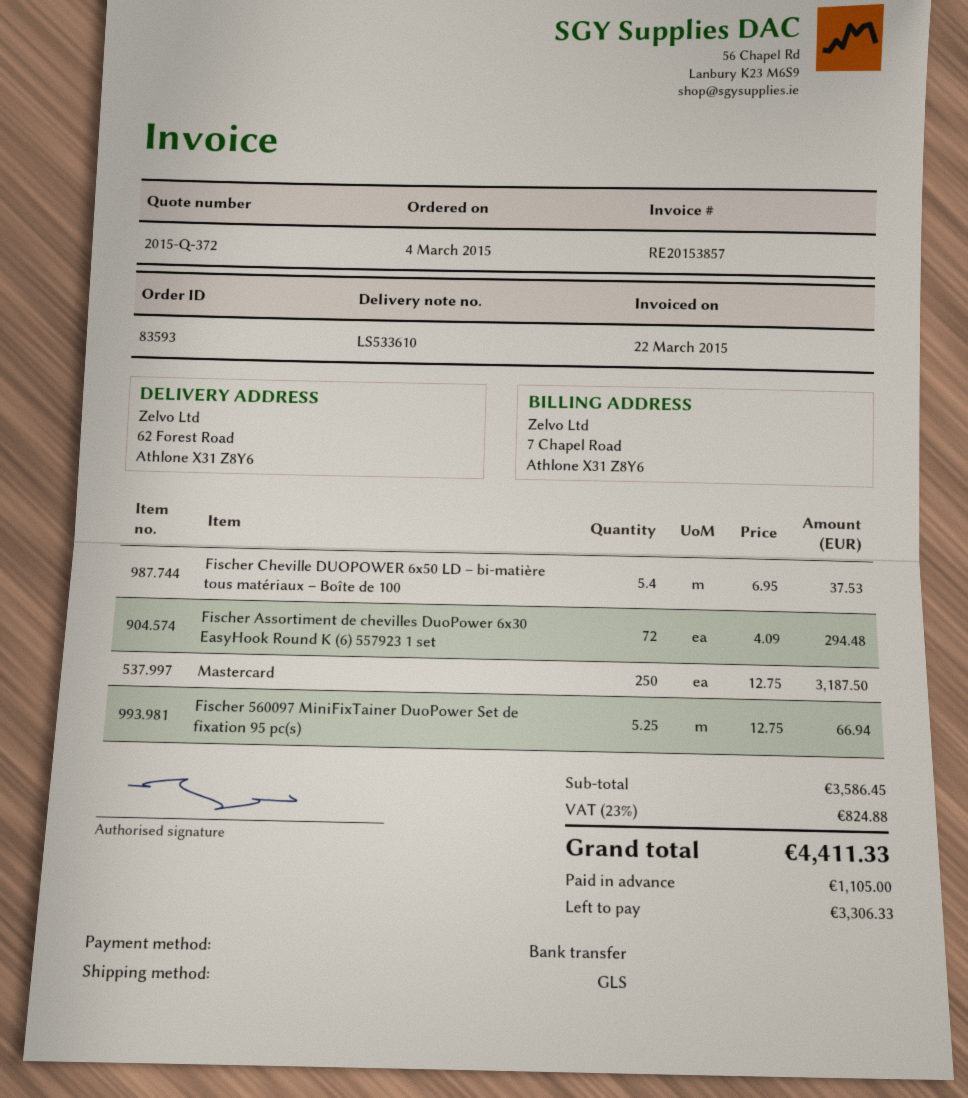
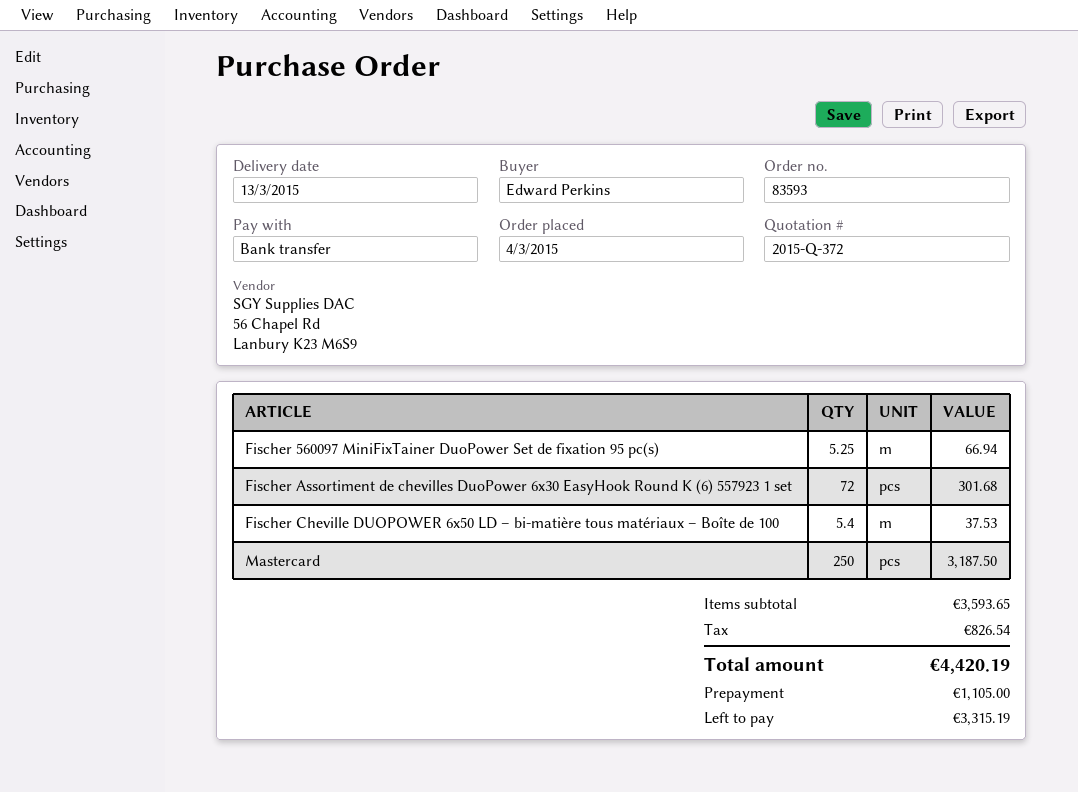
Fischer Assortiment de chevilles DuoPower 6x30 EasyHook Round K (6) 557923 1 set: 72 for 294.48 -> 72 for 301.68
subtotal: 3586.45 -> 3593.65
tax: 824.88 -> 826.54
total: 4411.33 -> 4420.19
balance: 3306.33 -> 3315.19

